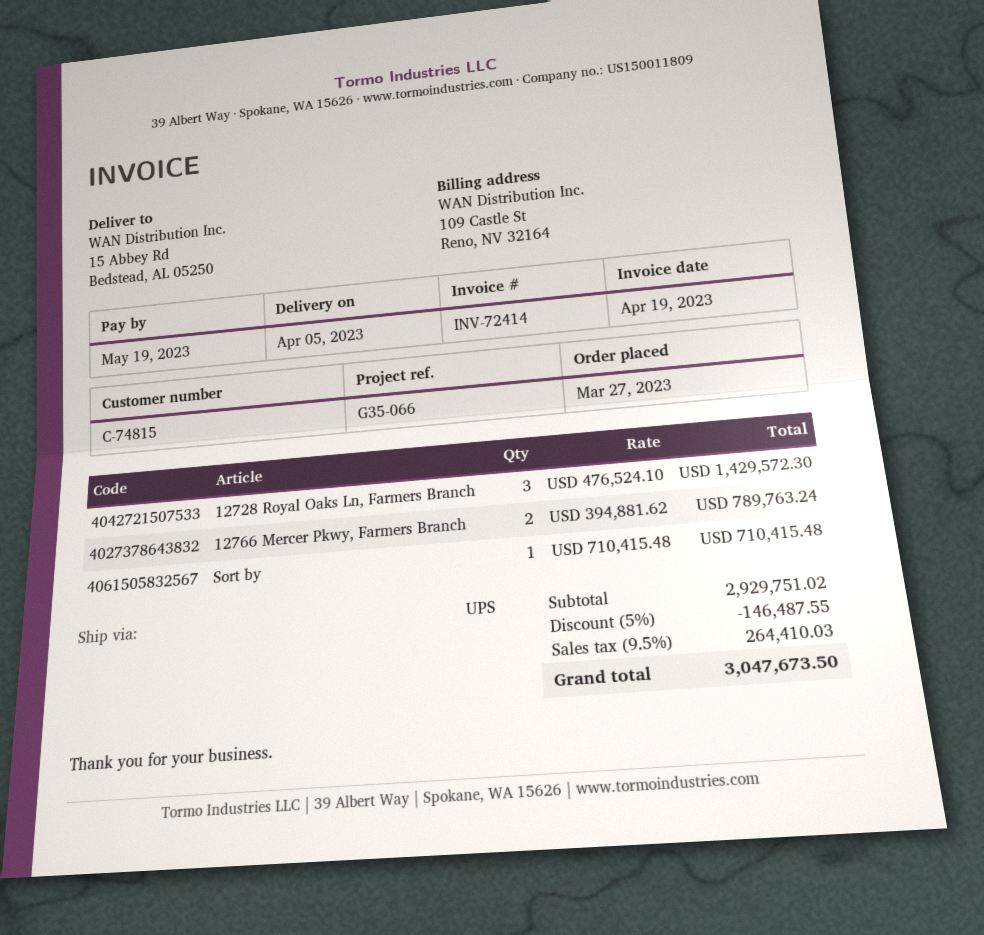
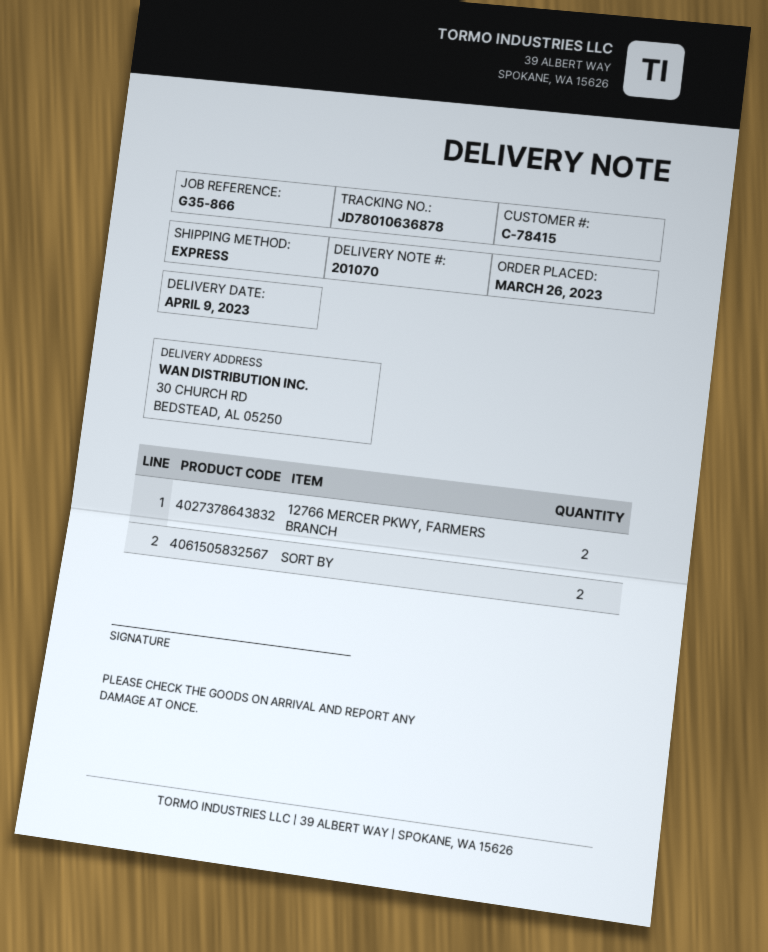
order date: 2023-03-27 -> 2023-03-26
delivery date: 2023-04-05 -> 2023-04-09
customer number: C-74815 -> C-78415
reference: G35-066 -> G35-866
shipping method: UPS -> express
ship to: 15 Abbey Rd, Bedstead, AL 05250 -> 30 CHURCH RD, BEDSTEAD, AL 05250
12728 Royal Oaks Ln, Farmers Branch: 3 -> none
Sort by: 1 -> 2

